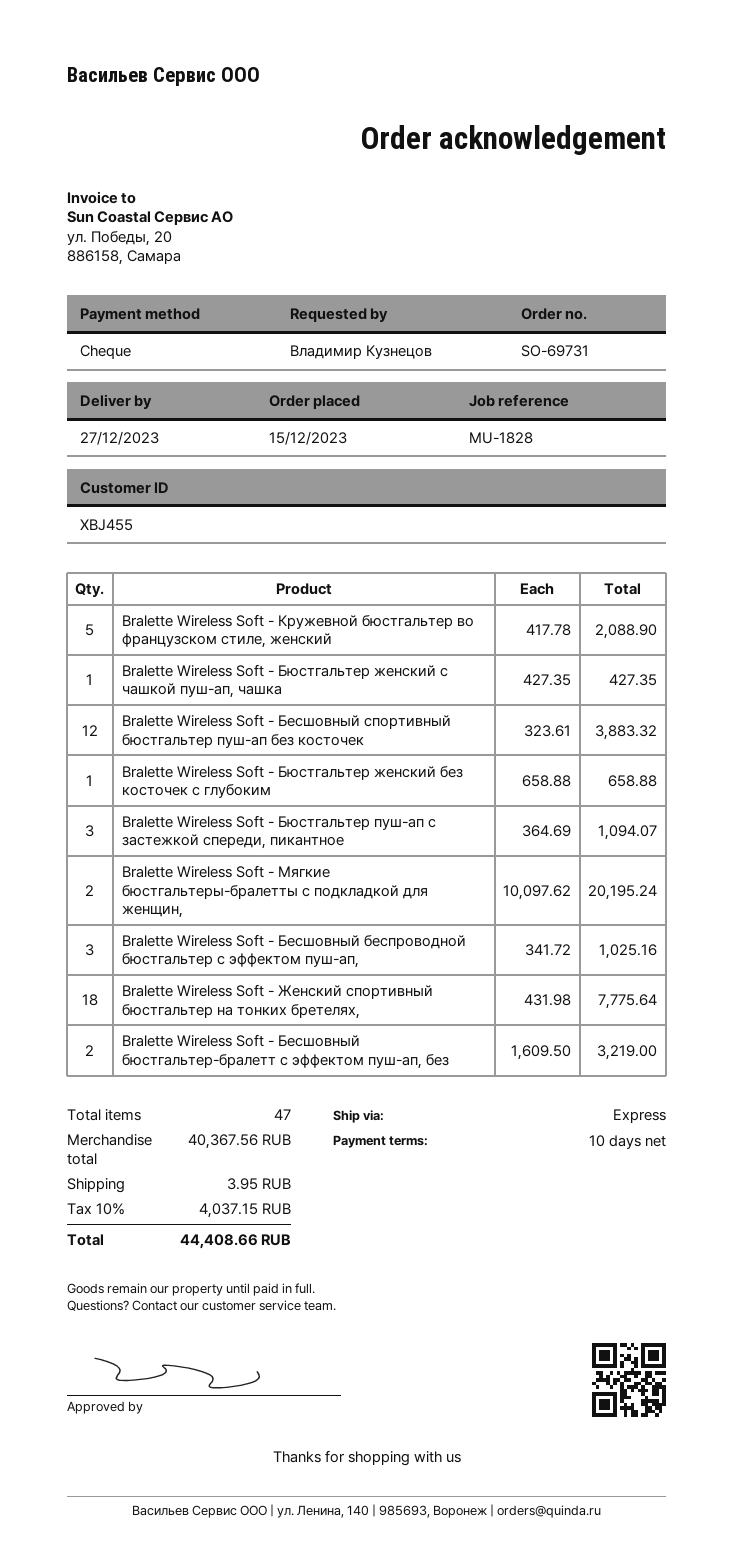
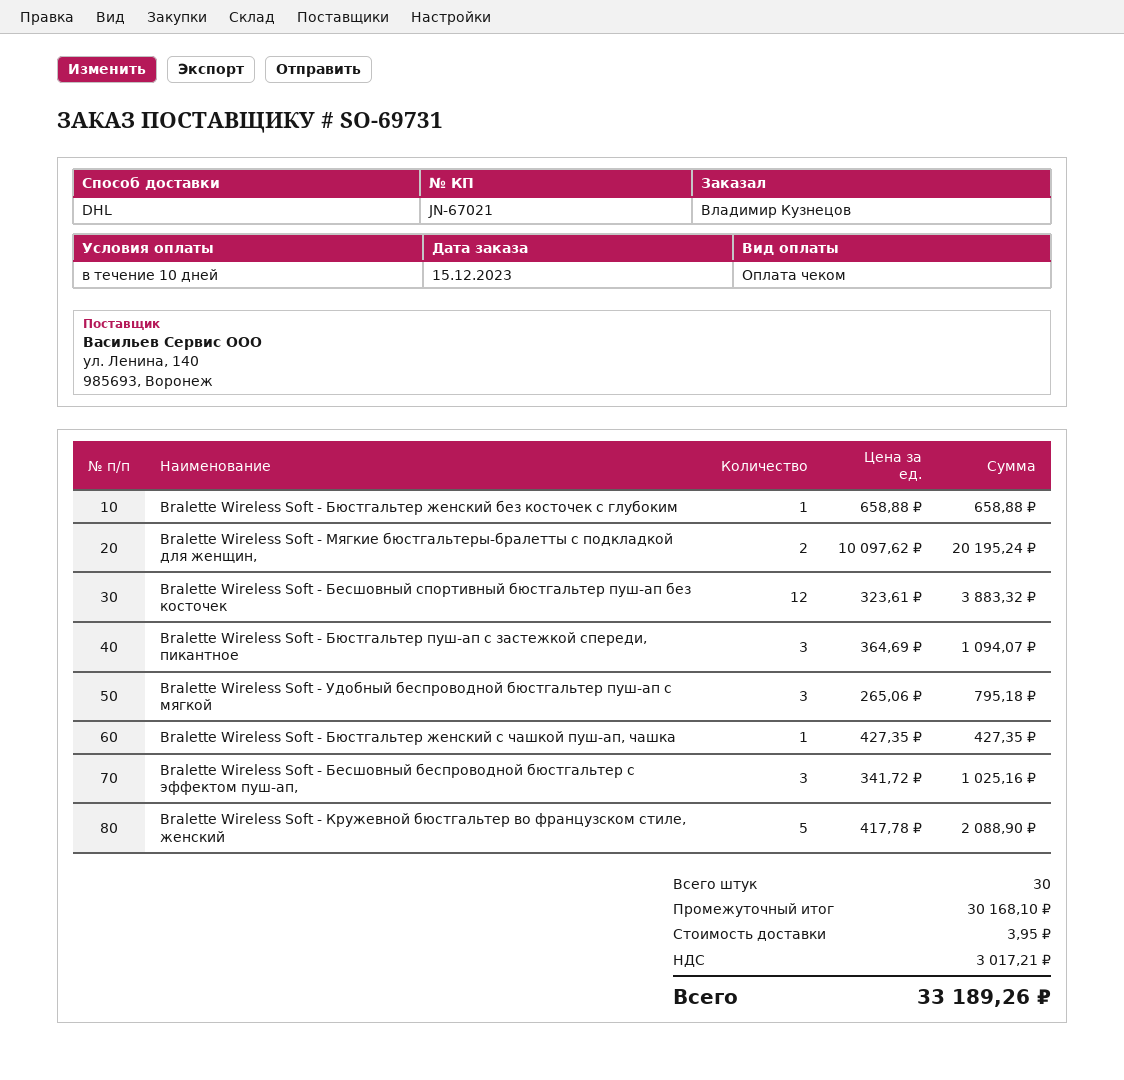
shipping method: express -> DHL
Bralette Wireless Soft - Женский спортивный бюстгальтер на тонких бретелях,: 18 x 431.98 = 7775.64 -> none
Bralette Wireless Soft - Бесшовный бюстгальтер-бралетт с эффектом пуш-ап, без: 2 x 1609.50 = 3219.00 -> none
Bralette Wireless Soft - Удобный беспроводной бюстгальтер пуш-ап с мягкой: none -> 3 x 265.06 = 795.18
total quantity: 47 -> 30
subtotal: 40367.56 -> 30168.10
tax: 4037.15 -> 3017.21
total: 44408.66 -> 33189.26

